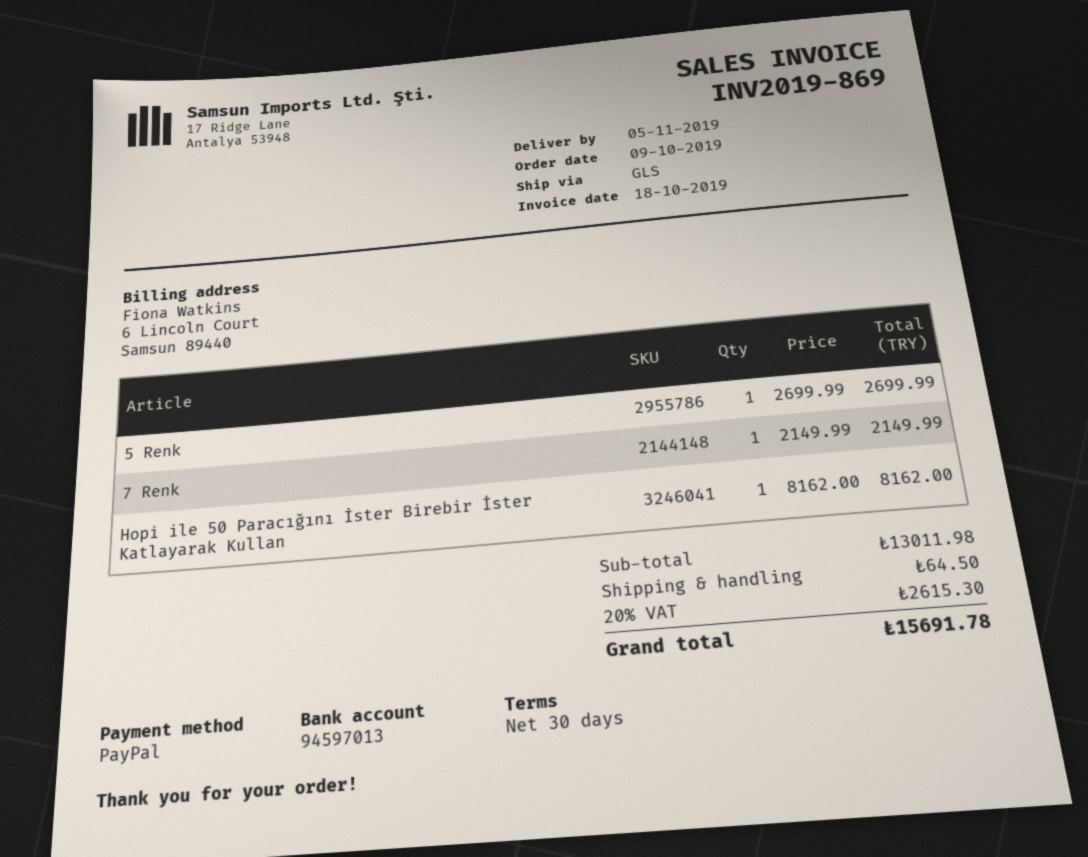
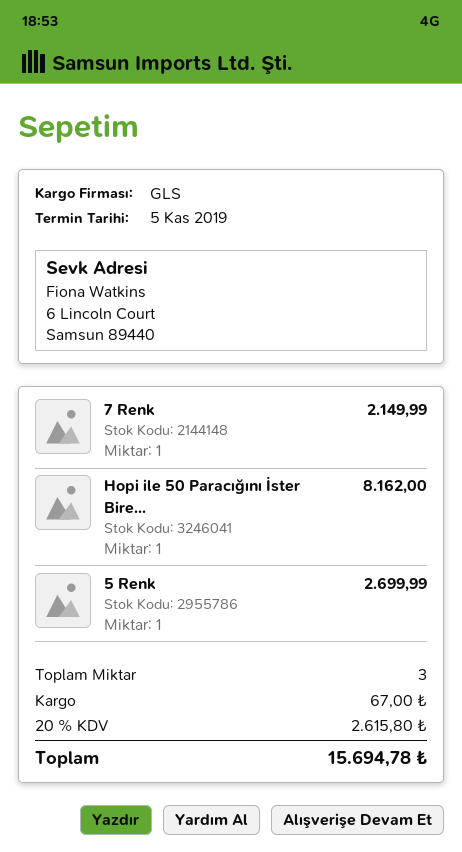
shipping: 64.50 -> 67.00
tax: 20% = 2615.30 -> 20% = 2615.80
total: 15691.78 -> 15694.78

